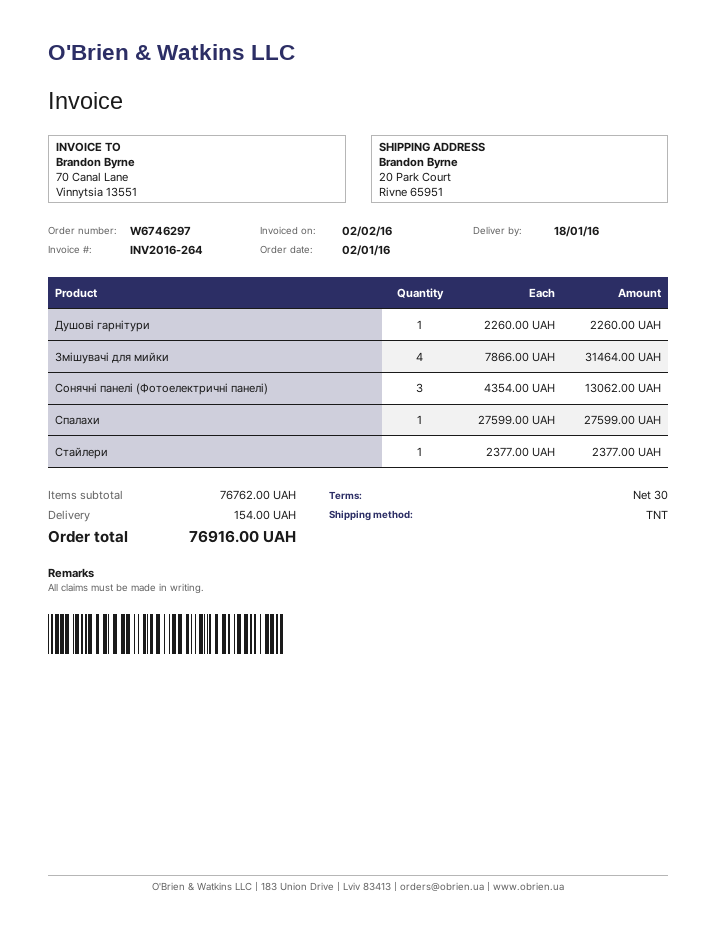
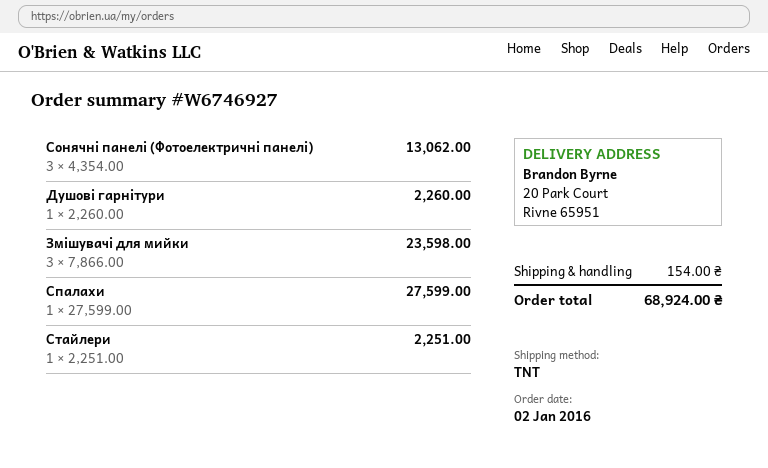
order number: W6746297 -> W6746927
Змішувачі для мийки: 4 x 7866.00 = 31464.00 -> 3 x 7866.00 = 23598.00
Стайлери: 1 x 2377.00 = 2377.00 -> 1 x 2251.00 = 2251.00
total: 76916.00 -> 68924.00

